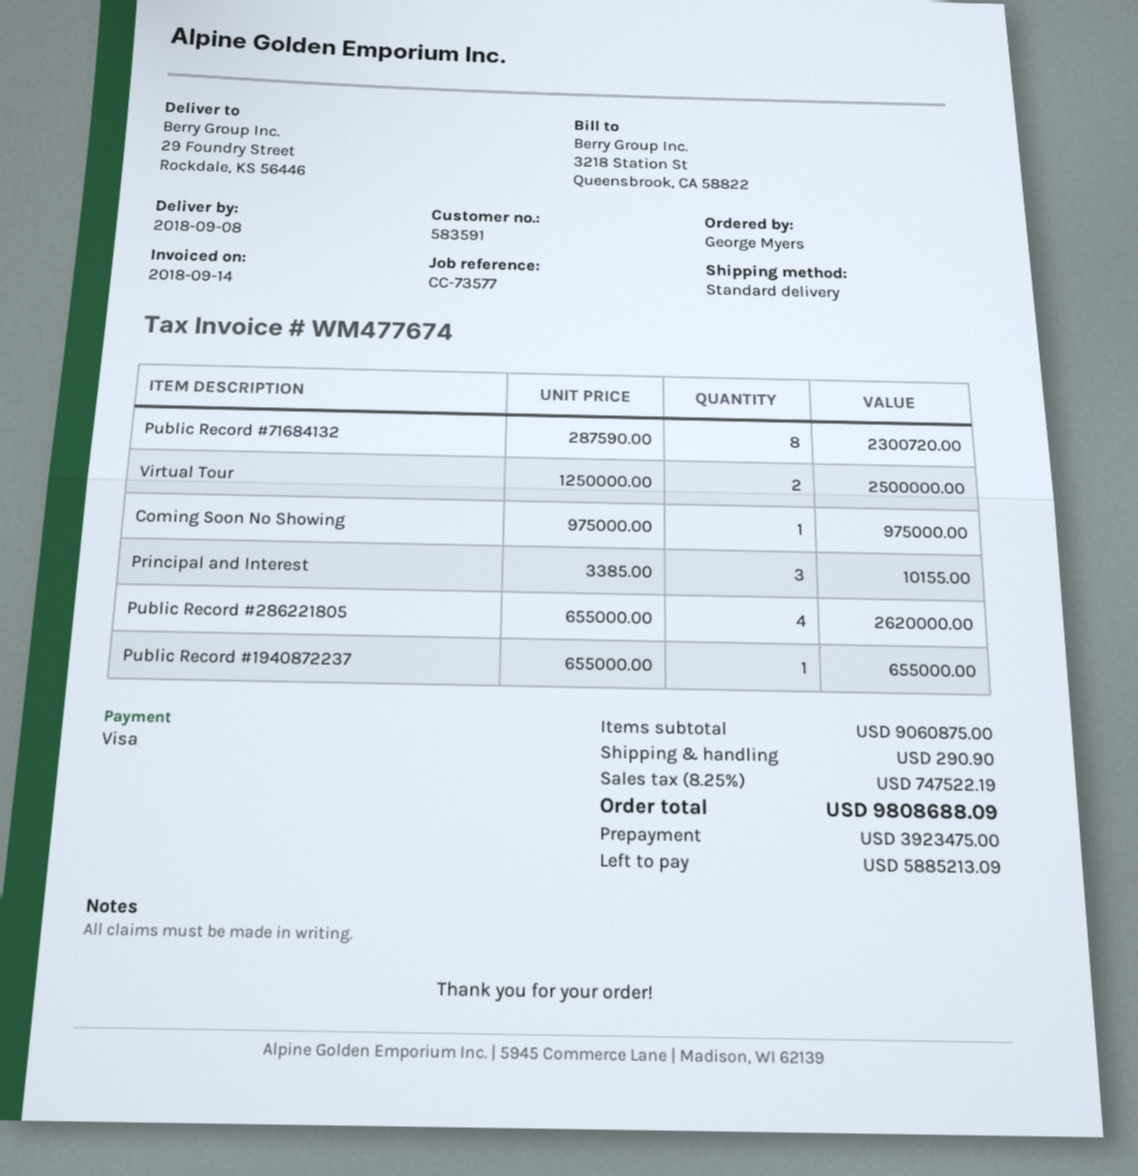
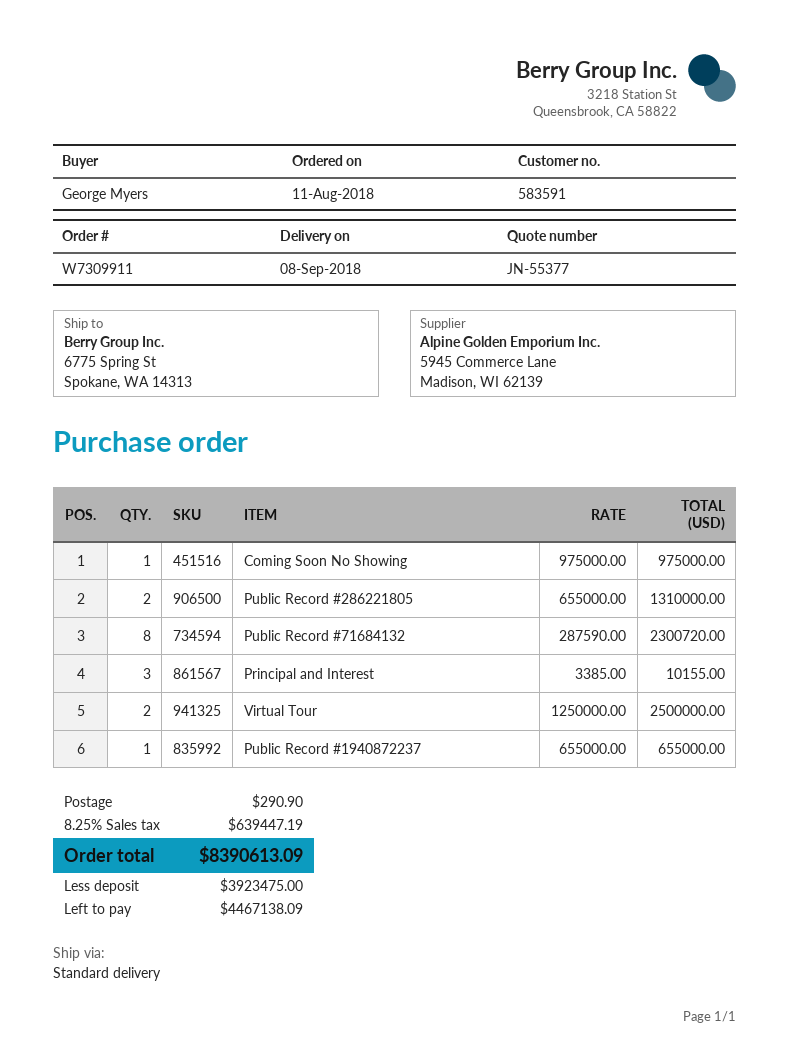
ship to: 29 Foundry Street, Rockdale, KS 56446 -> 6775 Spring St, Spokane, WA 14313
Public Record #286221805: 4 x 655000.00 = 2620000.00 -> 2 x 655000.00 = 1310000.00
tax: 8.25% = 747522.19 -> 8.25% = 639447.19
total: 9808688.09 -> 8390613.09
balance: 5885213.09 -> 4467138.09

